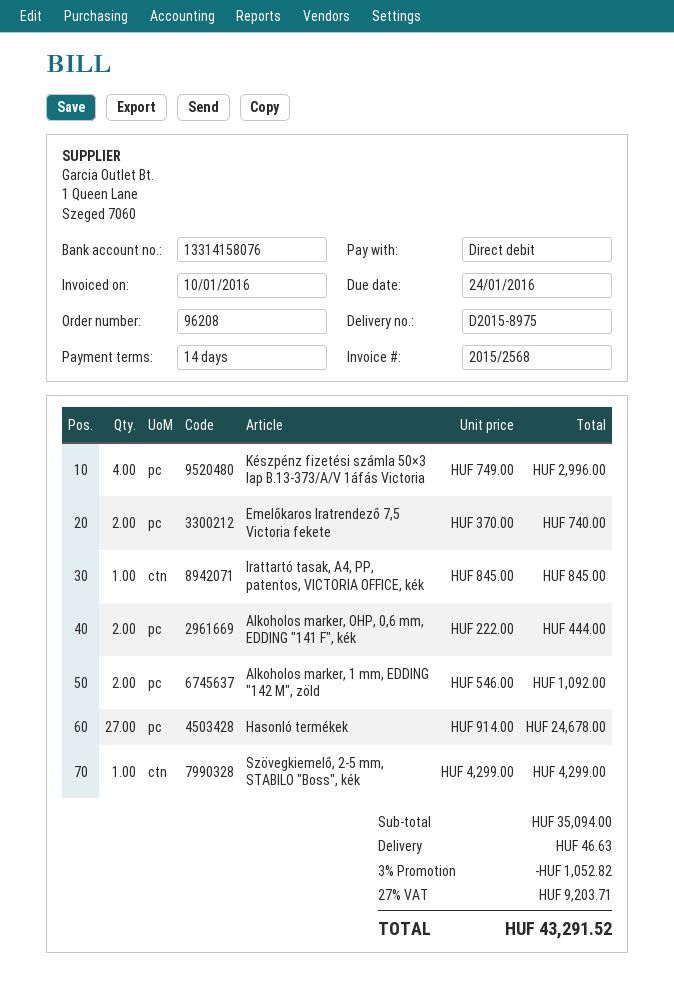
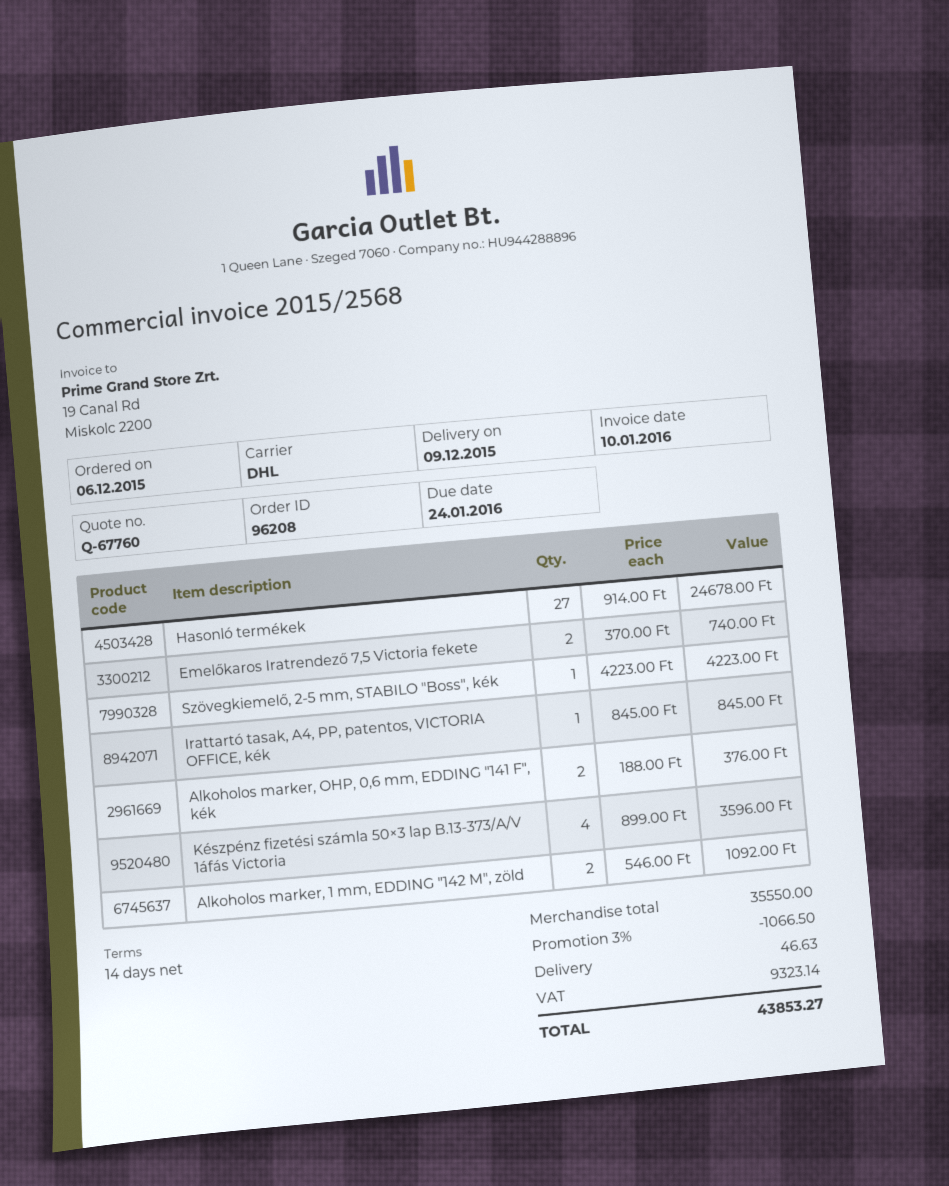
Készpénz fizetési számla 50×3 lap B.13-373/A/V 1áfás Victoria: 4 x 749.00 = 2996.00 -> 4 x 899.00 = 3596.00
Alkoholos marker, OHP, 0,6 mm, EDDING "141 F", kék: 2 x 222.00 = 444.00 -> 2 x 188.00 = 376.00
Szövegkiemelő, 2-5 mm, STABILO "Boss", kék: 1 x 4299.00 = 4299.00 -> 1 x 4223.00 = 4223.00
subtotal: 35094.00 -> 35550.00
discount: 3% = 1052.82 -> 3% = 1066.50
tax: 9203.71 -> 9323.14
total: 43291.52 -> 43853.27

